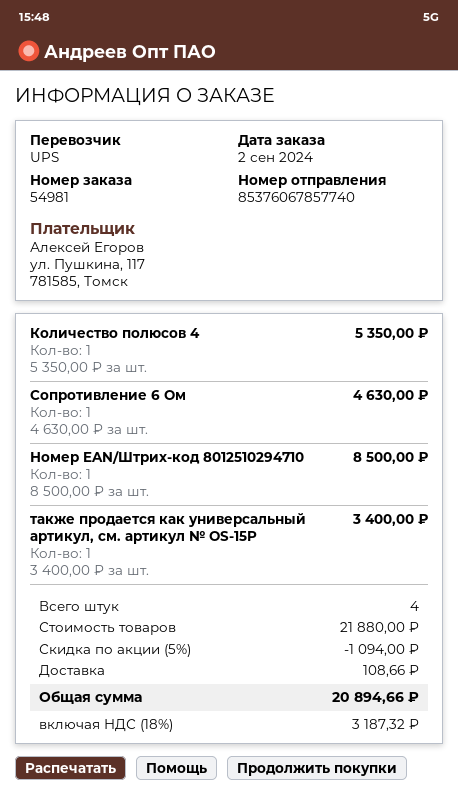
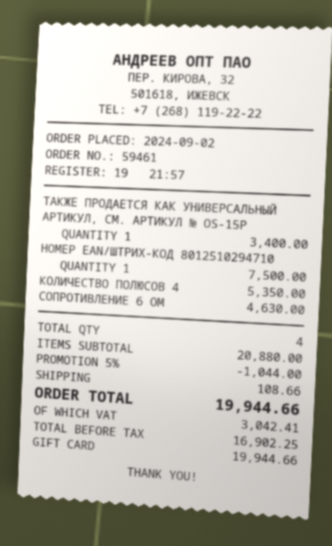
order number: 54981 -> 59461
Номер EAN/Штрих-код 8012510294710: 1 for 8500.00 -> 1 for 7500.00
subtotal: 21880.00 -> 20880.00
discount: 5% = 1094.00 -> 5% = 1044.00
tax: 3187.32 -> 3042.41
total: 20894.66 -> 19944.66

